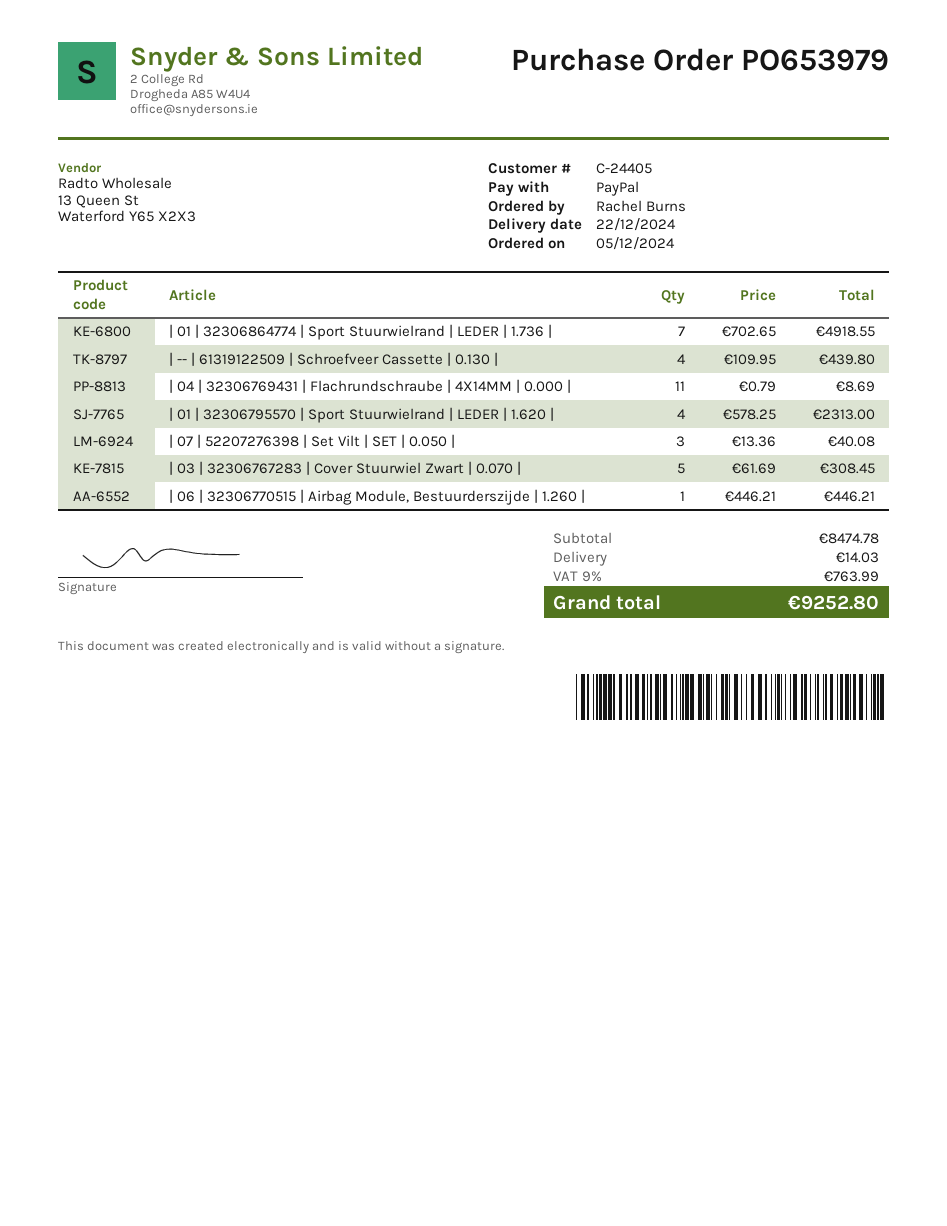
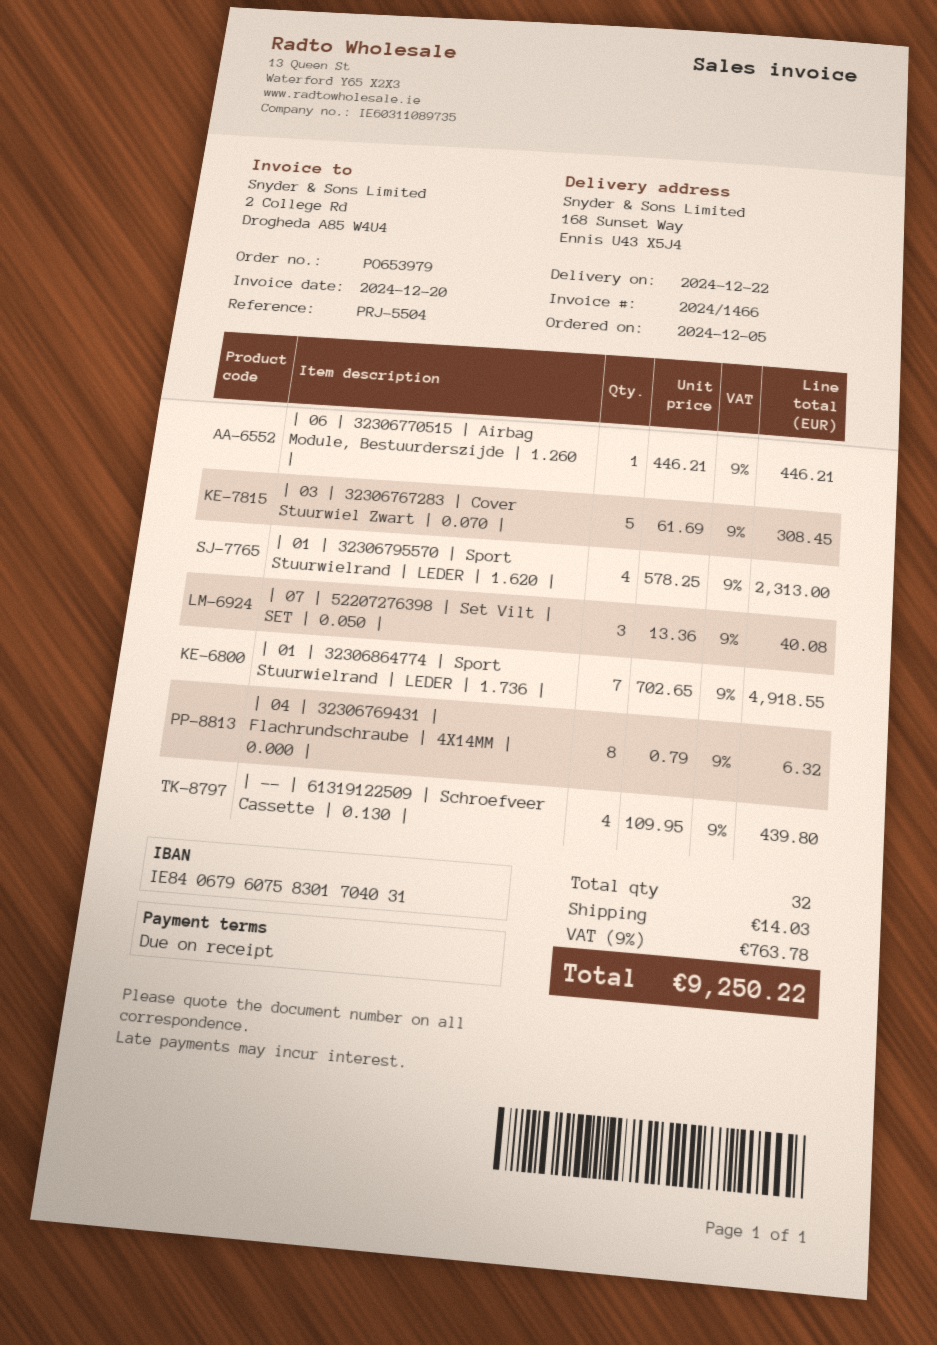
| 04 | 32306769431 | Flachrundschraube | 4X14MM | 0.000 |: 11 x 0.79 = 8.69 -> 8 x 0.79 = 6.32
tax: 9% = 763.99 -> 9% = 763.78
total: 9252.80 -> 9250.22

